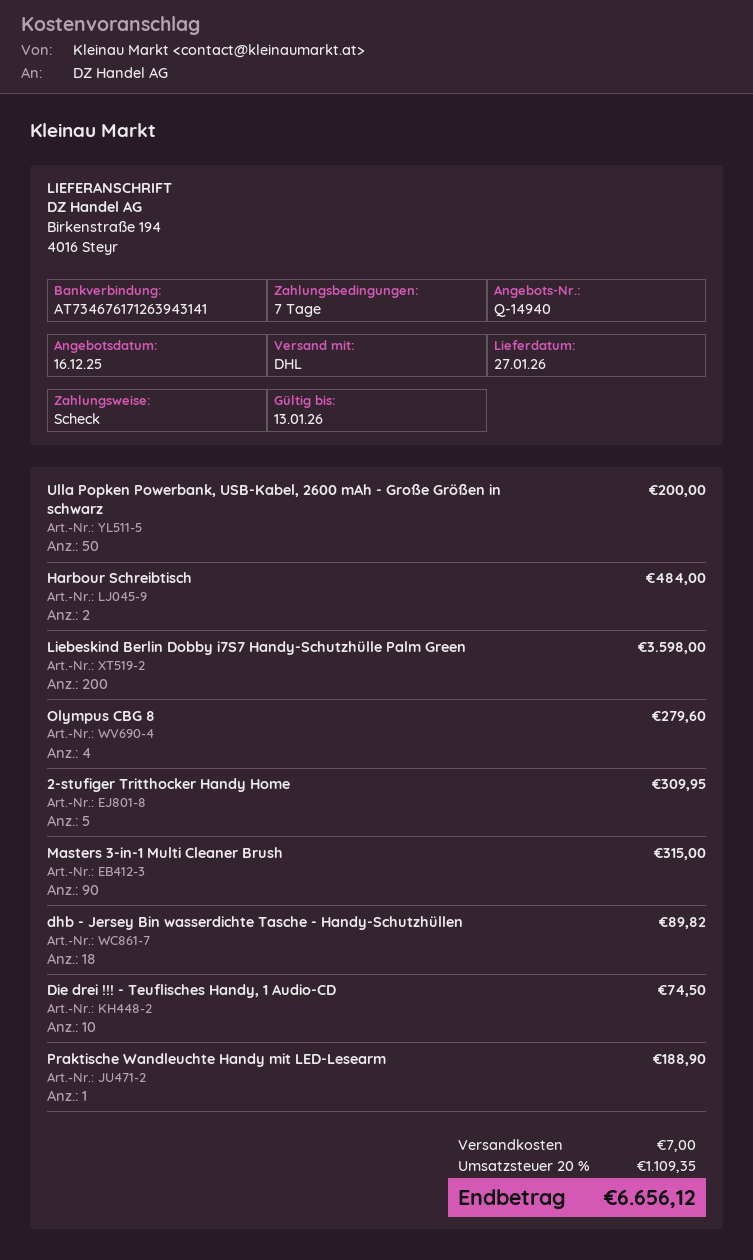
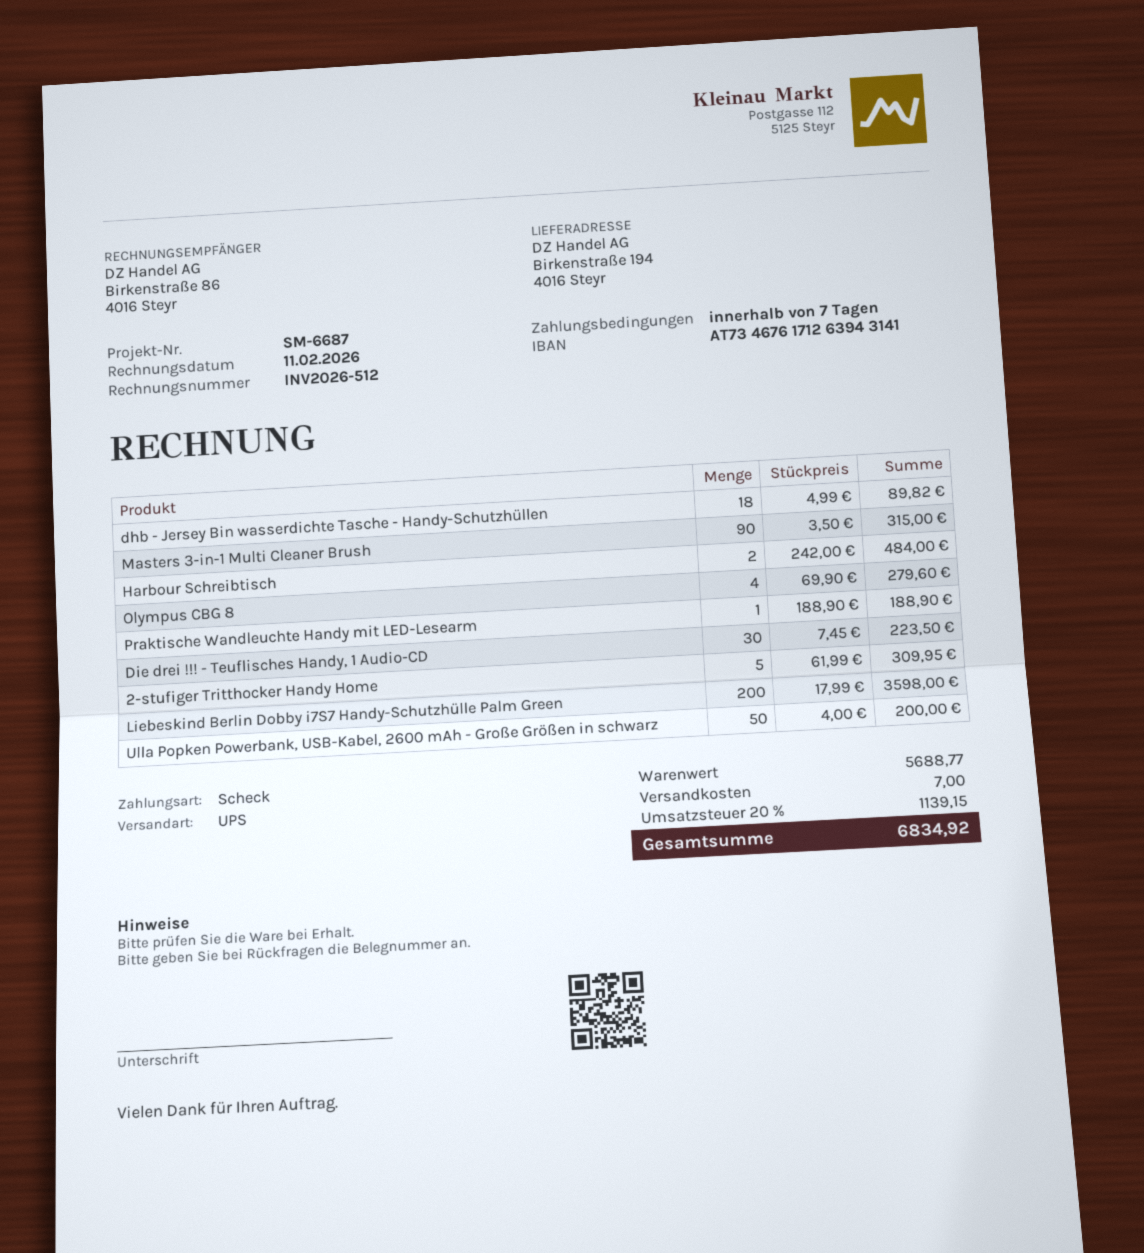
shipping method: DHL -> UPS
Die drei !!! - Teuflisches Handy, 1 Audio-CD: 10 for 74.50 -> 30 for 223.50
tax: 20% = 1109.35 -> 20% = 1139.15
total: 6656.12 -> 6834.92

